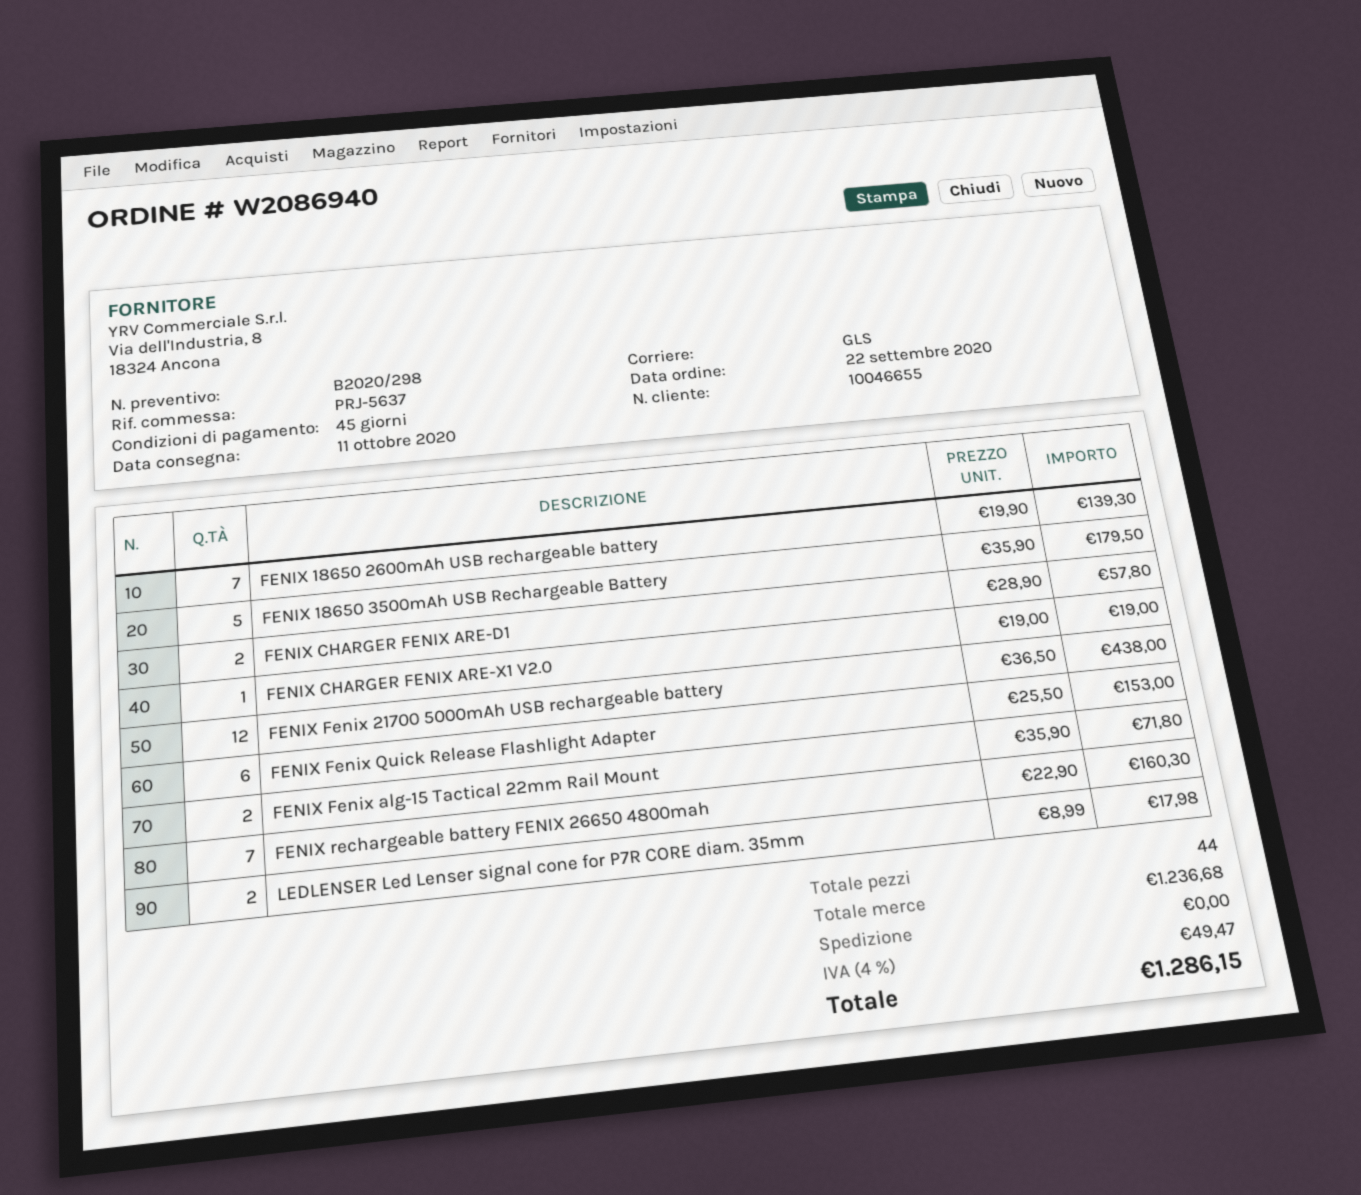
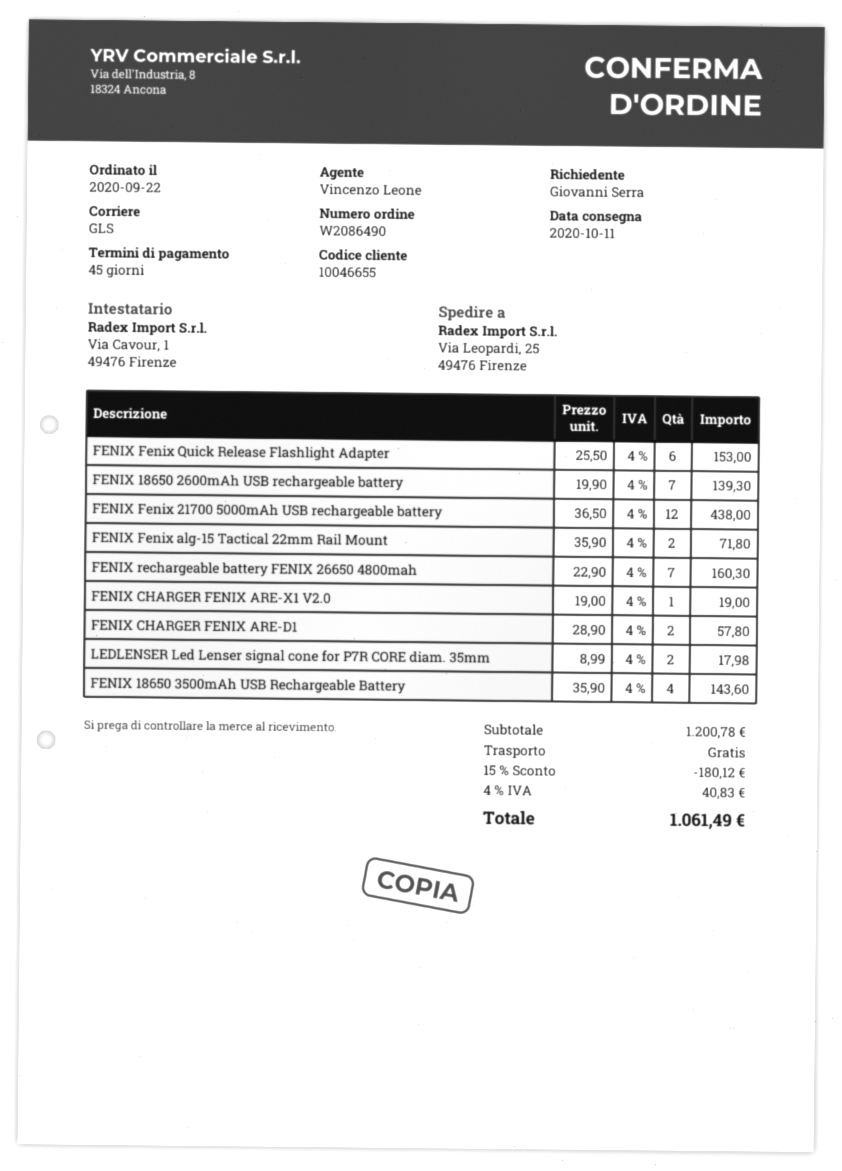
order number: W2086940 -> W2086490
FENIX 18650 3500mAh USB Rechargeable Battery: 5 x 35.90 = 179.50 -> 4 x 35.90 = 143.60
subtotal: 1236.68 -> 1200.78
discount: none -> 15% = 180.12
tax: 4% = 49.47 -> 4% = 40.83
total: 1286.15 -> 1061.49

